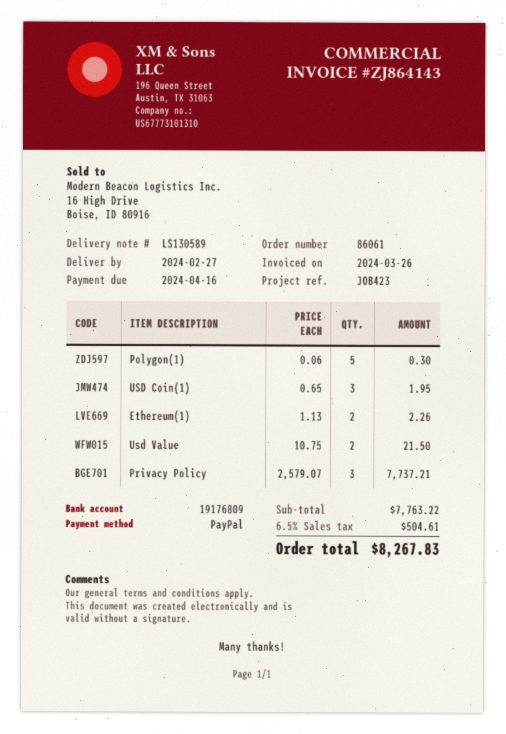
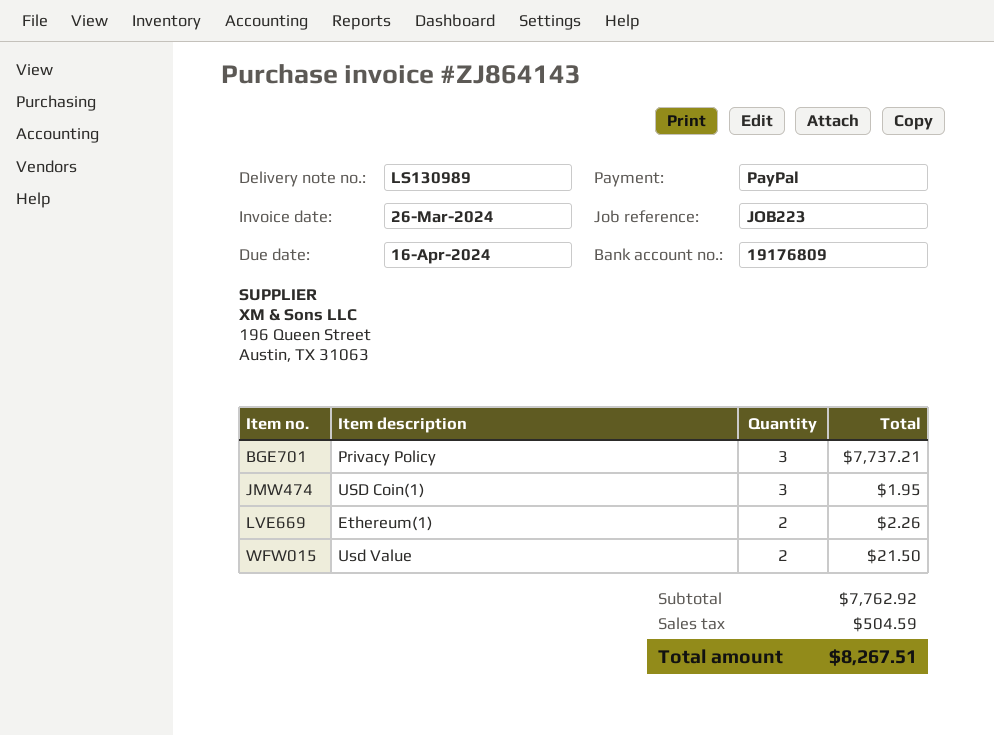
delivery note number: LS130589 -> LS130989
reference: JOB423 -> JOB223
Polygon(1): 5 for 0.30 -> none
subtotal: 7763.22 -> 7762.92
tax: 504.61 -> 504.59
total: 8267.83 -> 8267.51

